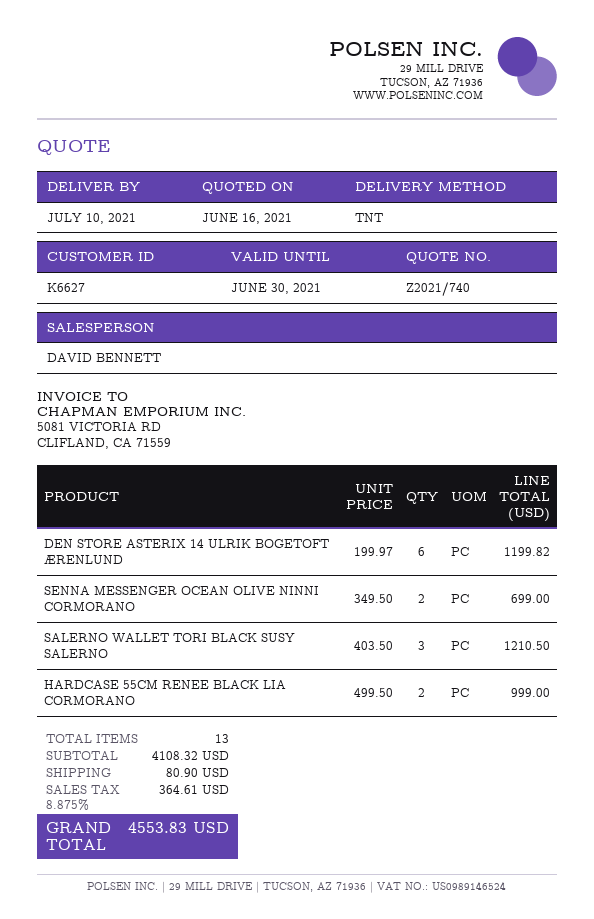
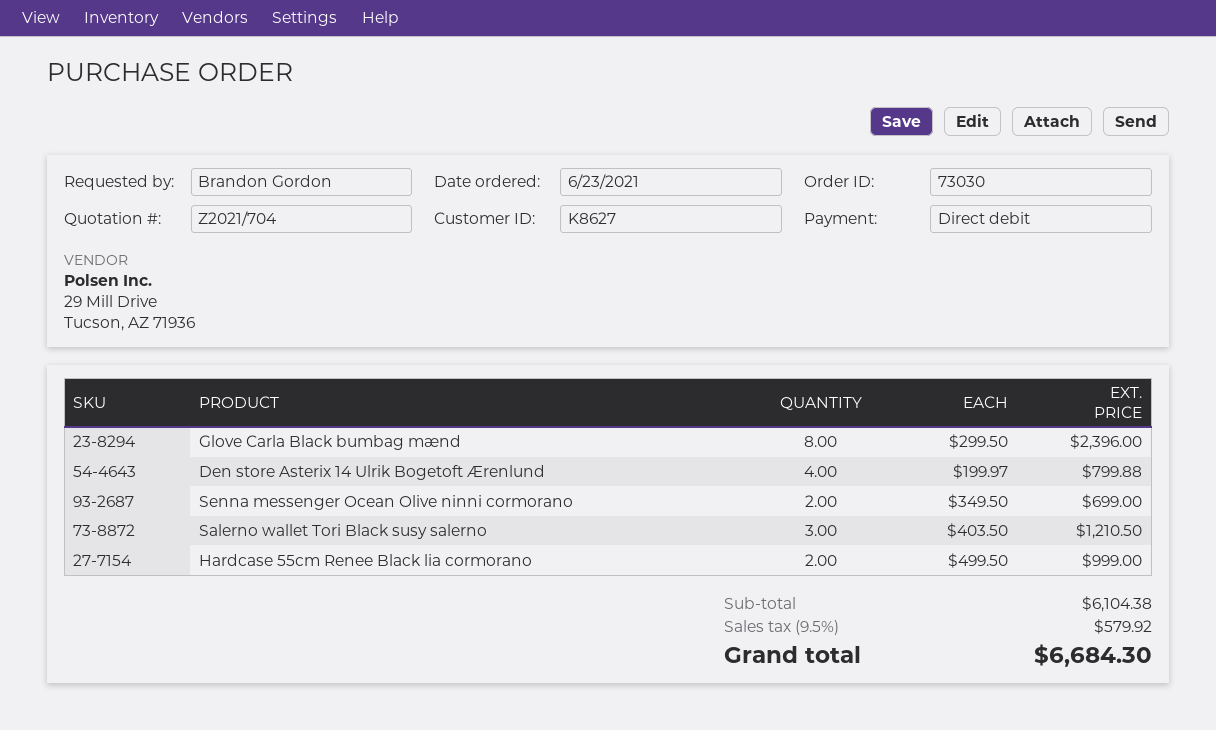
quote number: Z2021/740 -> Z2021/704
customer number: K6627 -> K8627
DEN STORE ASTERIX 14 ULRIK BOGETOFT ÆRENLUND: 6 x 199.97 = 1199.82 -> 4 x 199.97 = 799.88
Glove Carla Black bumbag mænd: none -> 8 x 299.50 = 2396.00
subtotal: 4108.32 -> 6104.38
shipping: 80.90 -> none
tax: 8.875% = 364.61 -> 9.5% = 579.92
total: 4553.83 -> 6684.30

